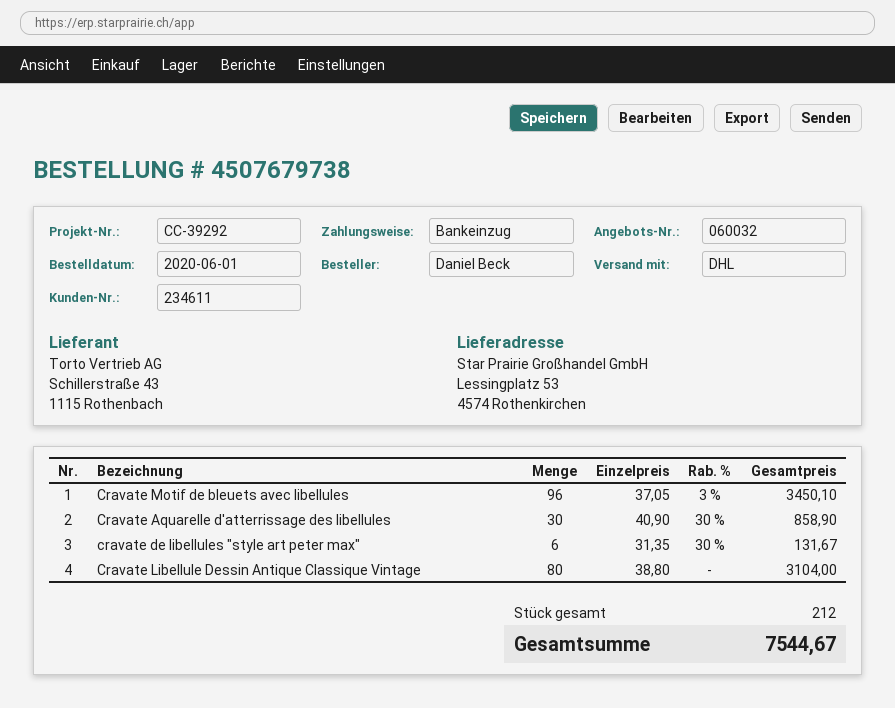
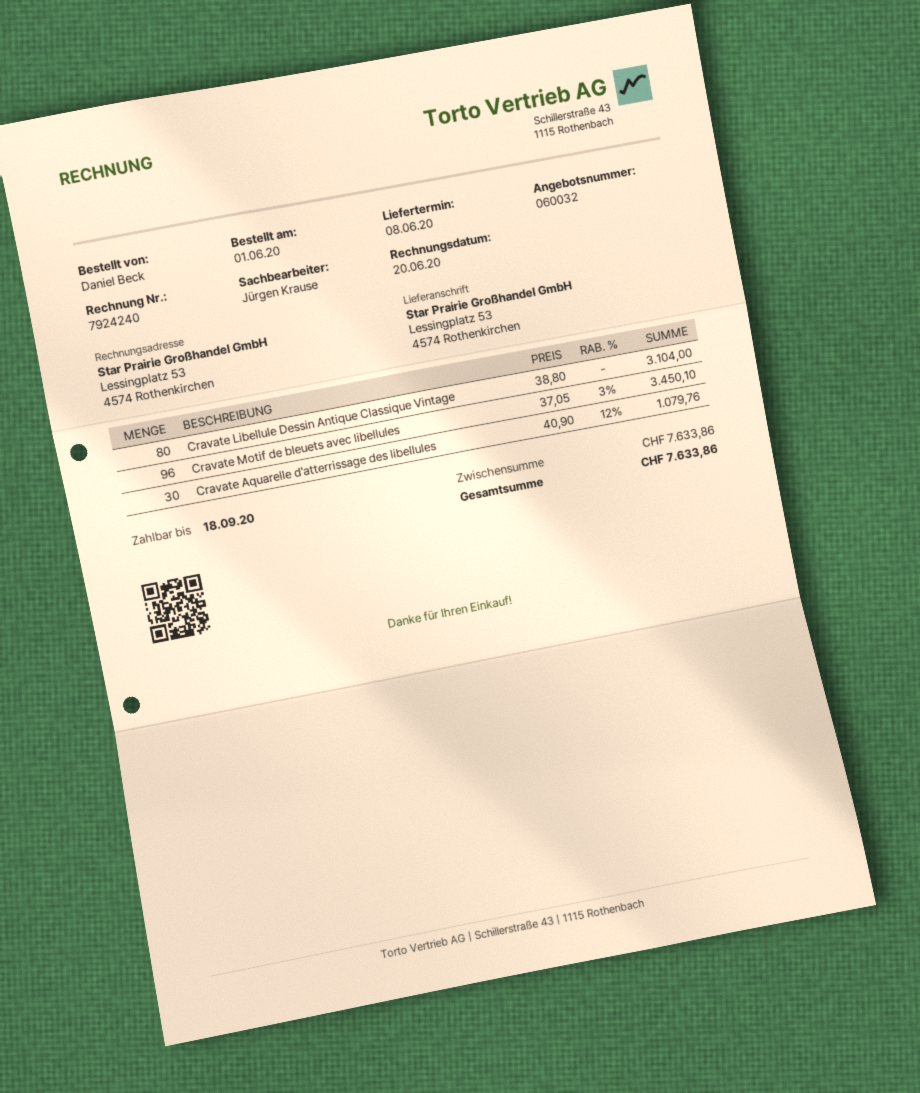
Cravate Aquarelle d'atterrissage des libellules: 30 x 40.90 - 30% = 858.90 -> 30 x 40.90 - 12% = 1079.76
cravate de libellules "style art peter max": 6 x 31.35 - 30% = 131.67 -> none
total: 7544.67 -> 7633.86

